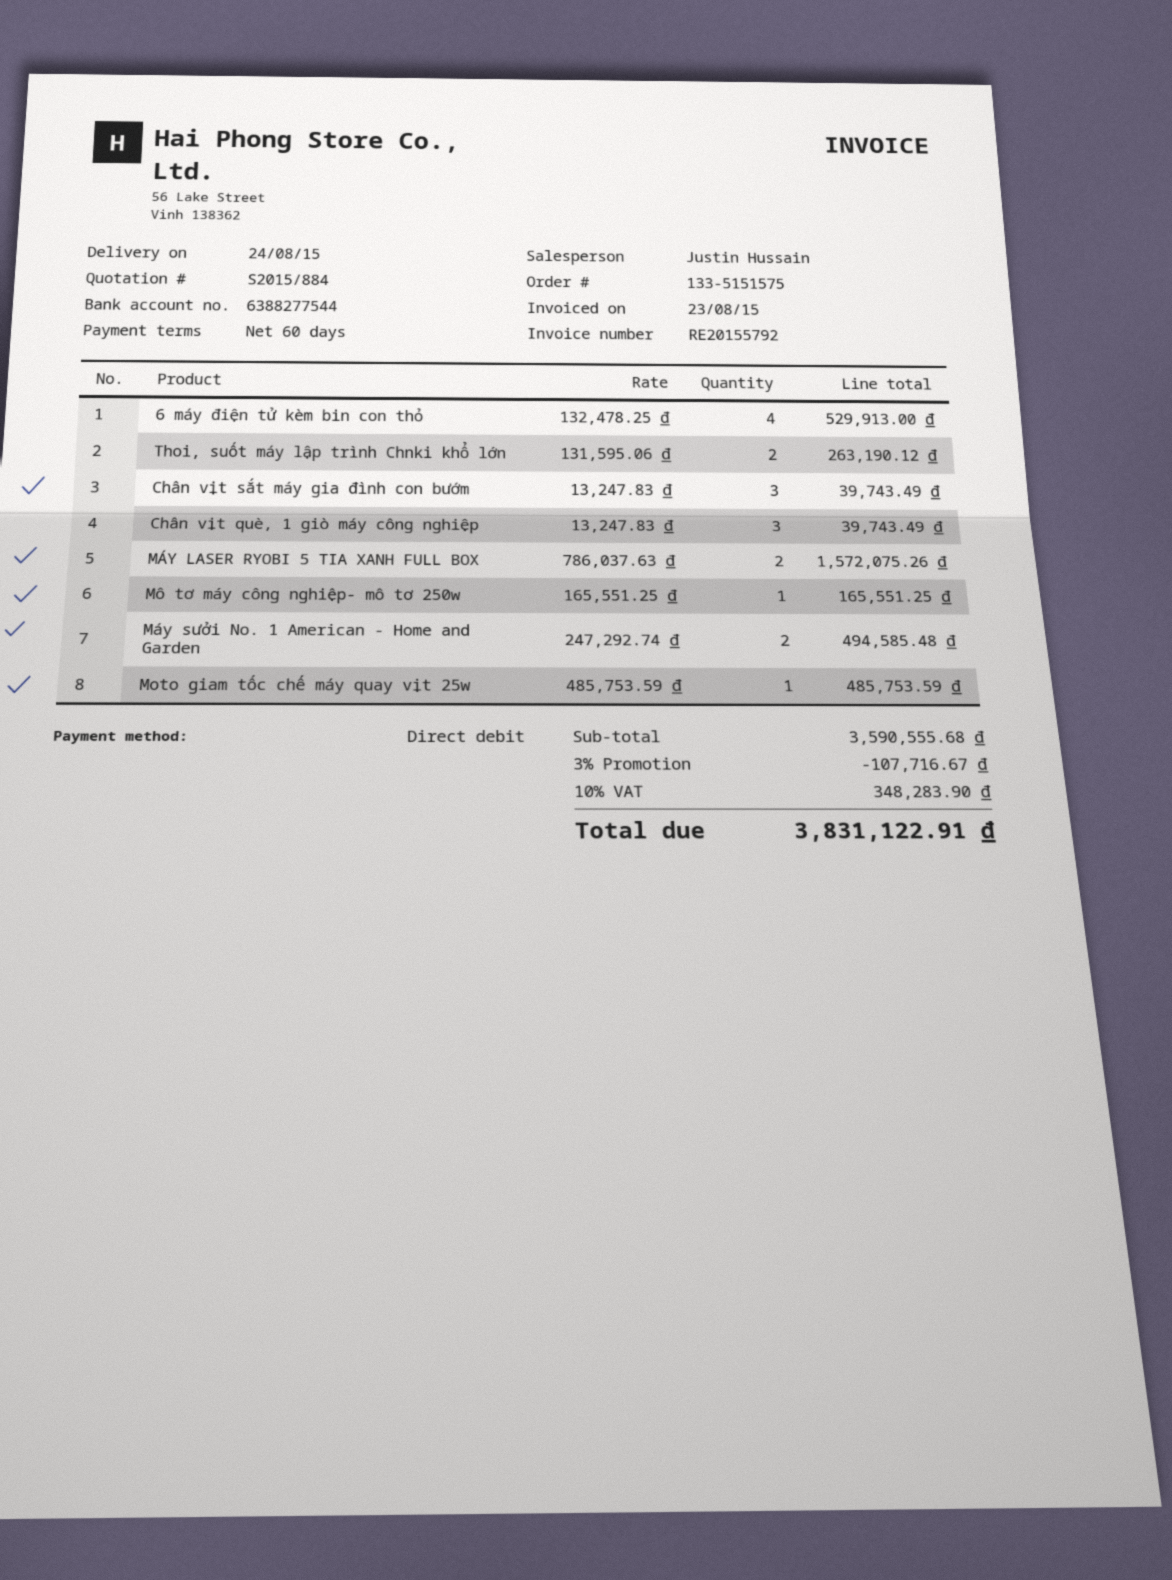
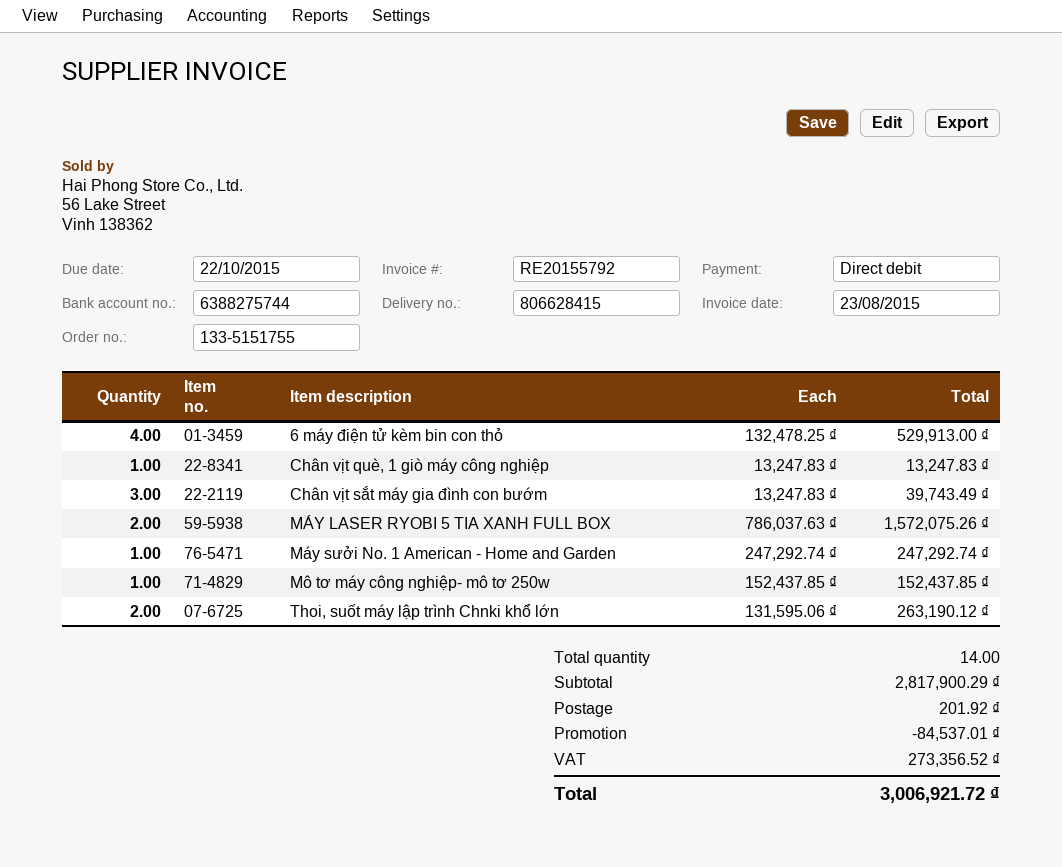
order number: 133-5151575 -> 133-5151755
bank account: 6388277544 -> 6388275744
Chân vịt què, 1 giò máy công nghiệp: 3 x 13247.83 = 39743.49 -> 1 x 13247.83 = 13247.83
Mô tơ máy công nghiệp- mô tơ 250w: 1 x 165551.25 = 165551.25 -> 1 x 152437.85 = 152437.85
Máy sưởi No. 1 American - Home and Garden: 2 x 247292.74 = 494585.48 -> 1 x 247292.74 = 247292.74
Moto giam tốc chế máy quay vịt 25w: 1 x 485753.59 = 485753.59 -> none
subtotal: 3590555.68 -> 2817900.29
discount: 107716.67 -> 84537.01
shipping: none -> 201.92
tax: 348283.90 -> 273356.52
total: 3831122.91 -> 3006921.72

